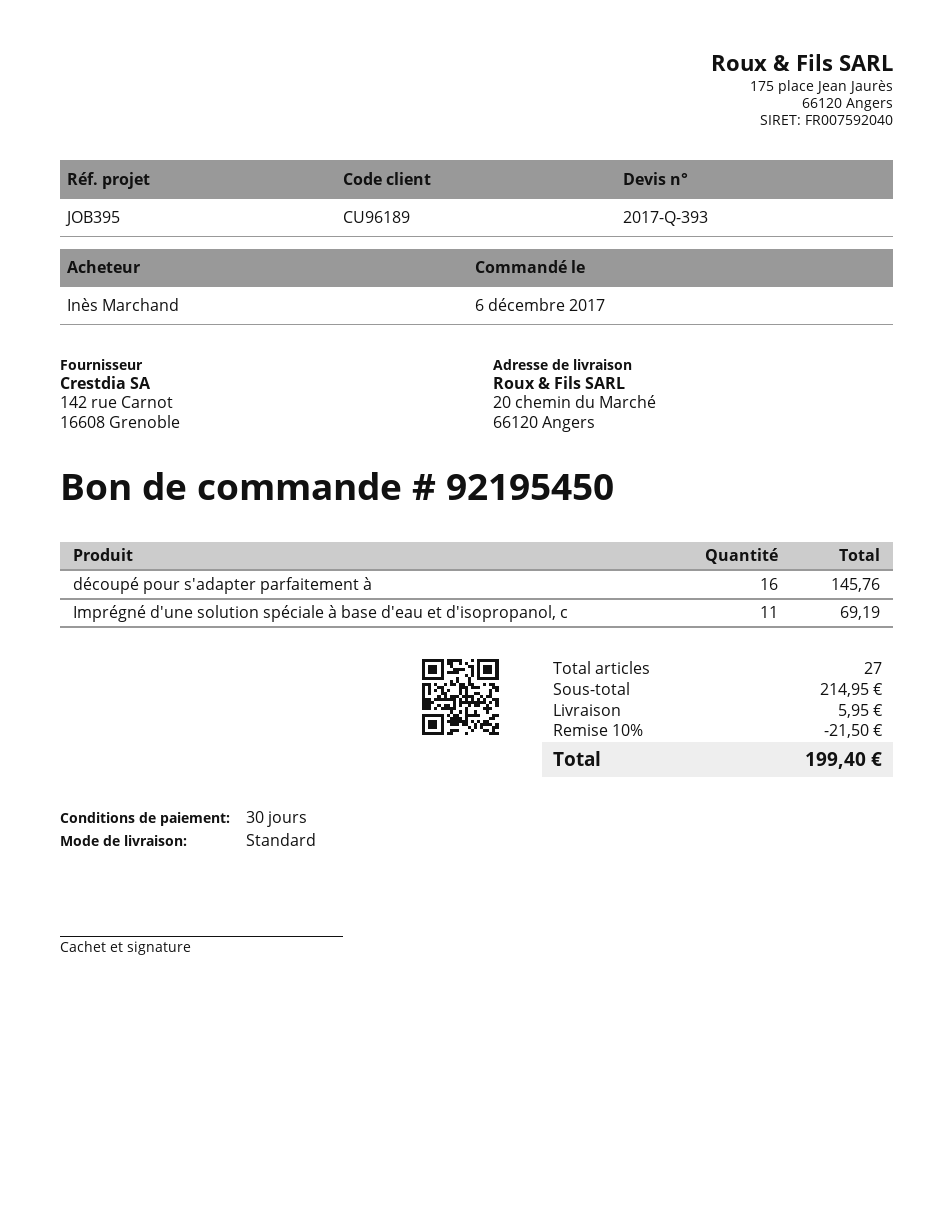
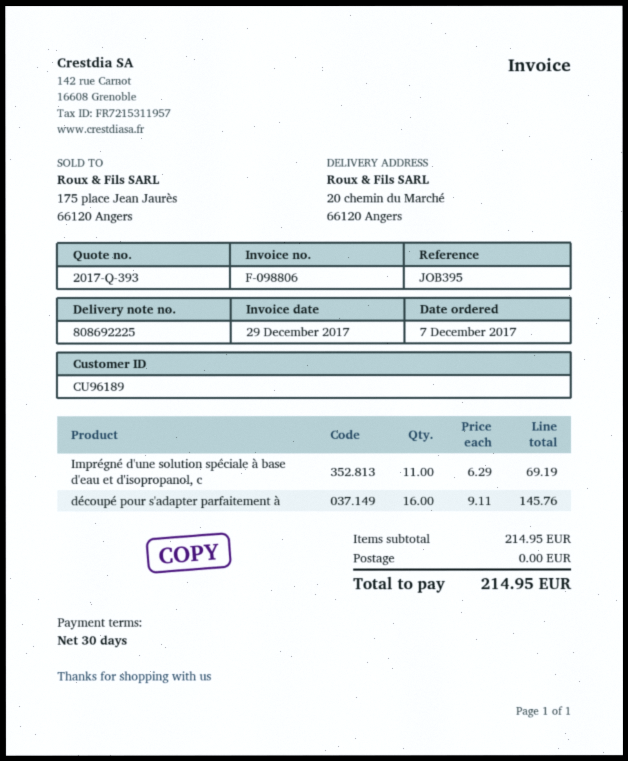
order date: 2017-12-06 -> 2017-12-07
discount: 10% = 21.50 -> none
shipping: 5.95 -> 0.00
total: 199.40 -> 214.95

